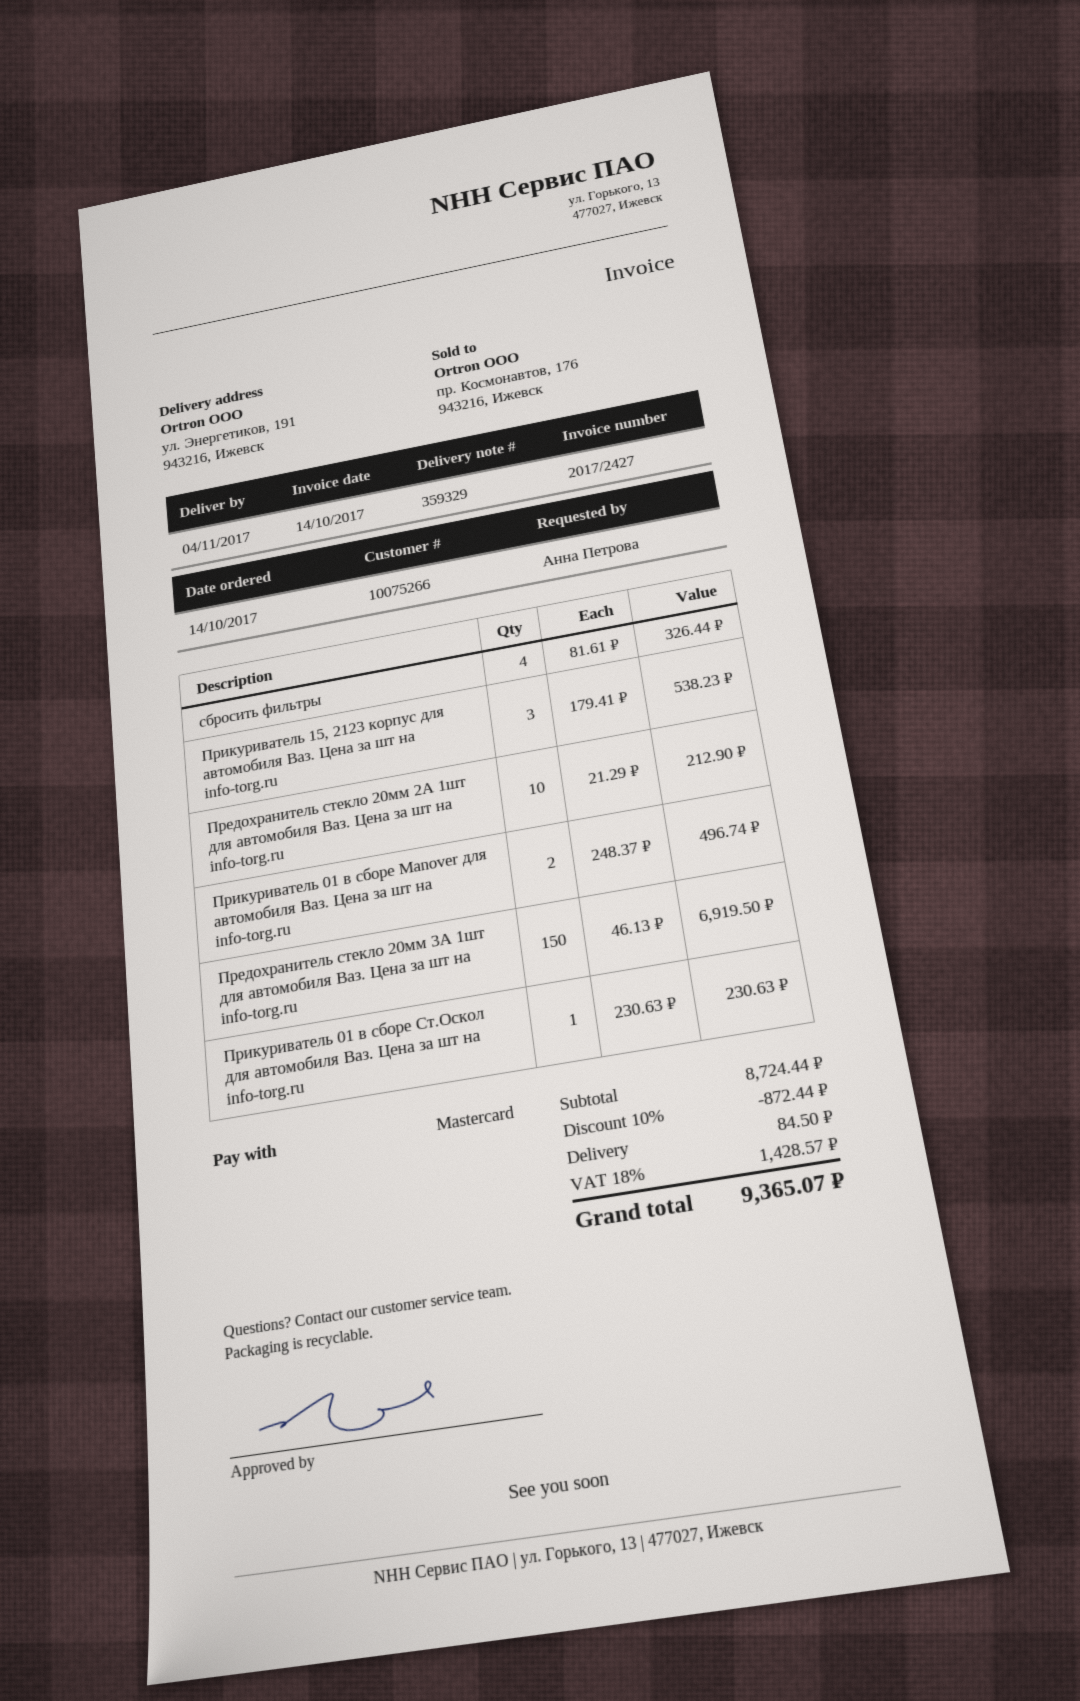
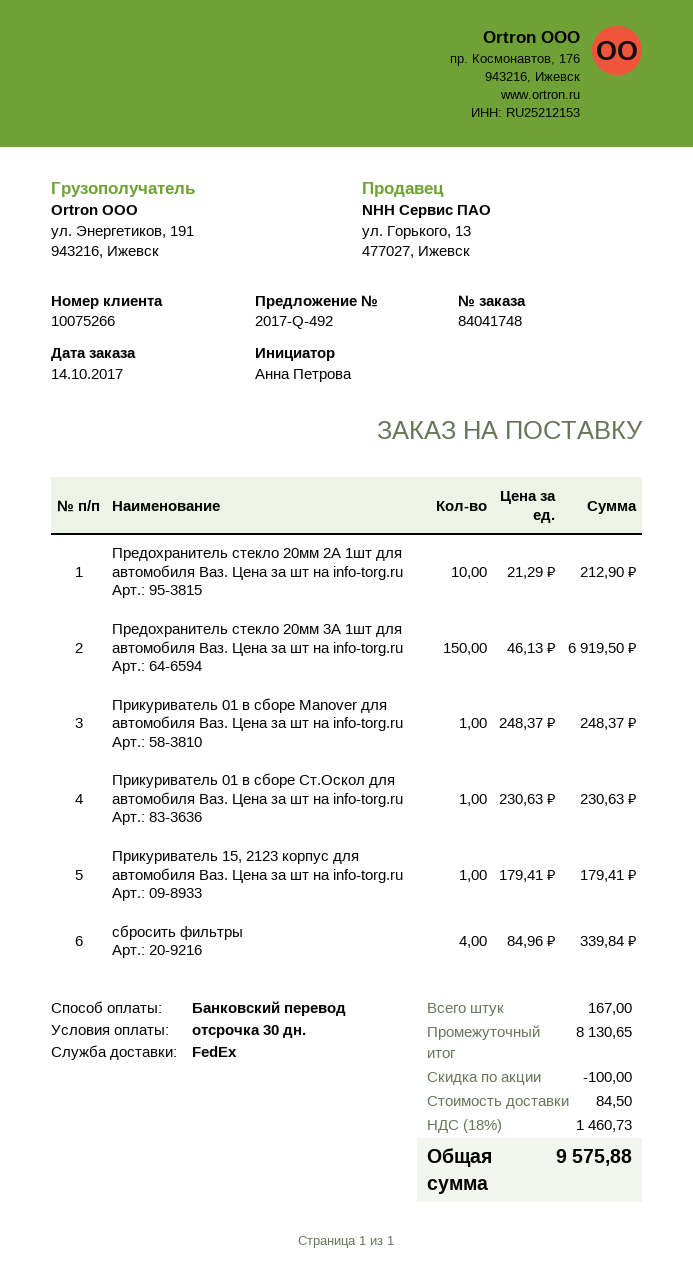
payment method: Mastercard -> bank transfer
сбросить фильтры: 4 x 81.61 = 326.44 -> 4 x 84.96 = 339.84
Прикуриватель 15, 2123 корпус для автомобиля Ваз. Цена за шт на info-torg.ru: 3 x 179.41 = 538.23 -> 1 x 179.41 = 179.41
Прикуриватель 01 в сборе Manover для автомобиля Ваз. Цена за шт на info-torg.ru: 2 x 248.37 = 496.74 -> 1 x 248.37 = 248.37
subtotal: 8724.44 -> 8130.65
discount: 872.44 -> 100.00
tax: 18% = 1428.57 -> 18% = 1460.73
total: 9365.07 -> 9575.88

